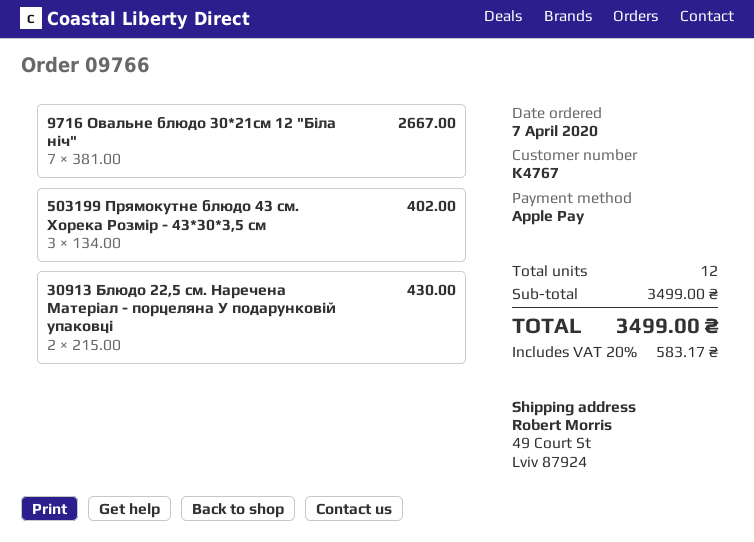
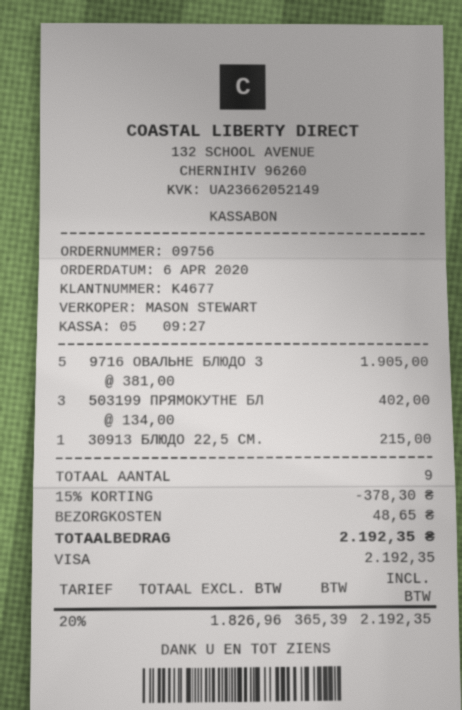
order number: 09766 -> 09756
order date: 2020-04-07 -> 2020-04-06
customer number: K4767 -> K4677
payment method: Apple Pay -> Visa
9716 Овальне блюдо 30*21см 12 "Біла ніч": 7 x 381.00 = 2667.00 -> 5 x 381.00 = 1905.00
30913 Блюдо 22,5 см. Наречена Матеріал - порцеляна У подарунковій упаковці: 2 x 215.00 = 430.00 -> 1 x 215.00 = 215.00
total quantity: 12 -> 9
discount: none -> 15% = 378.30
shipping: none -> 48.65
tax: 20% = 583.17 -> 20% = 365.39
total: 3499.00 -> 2192.35

